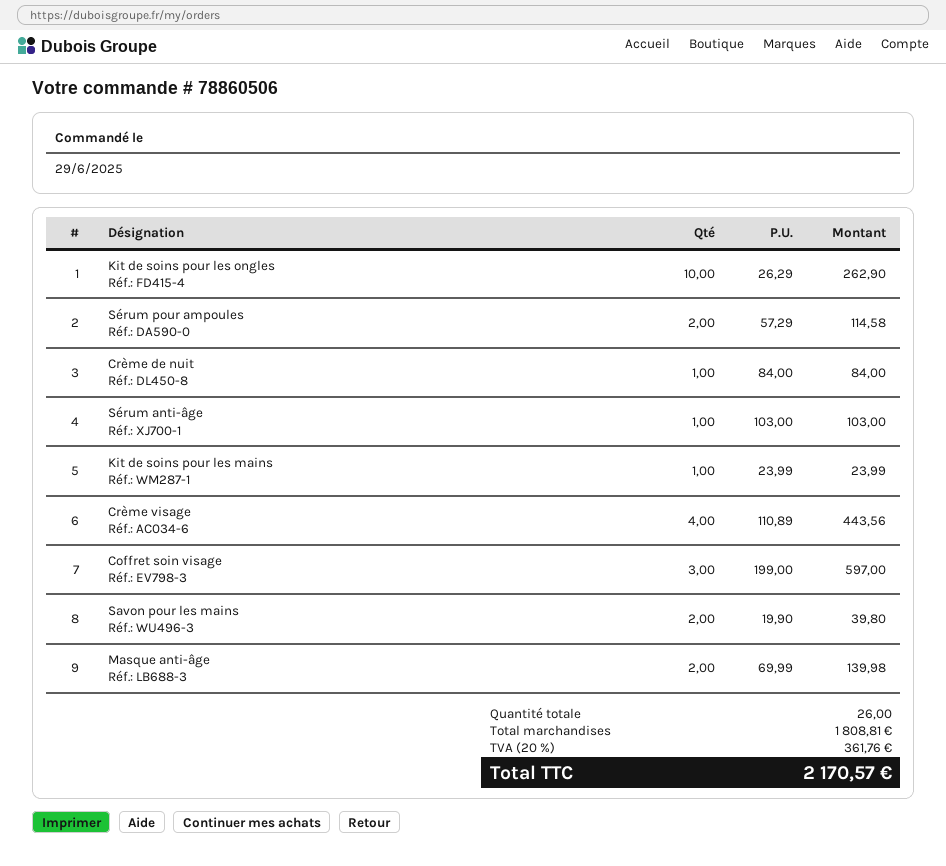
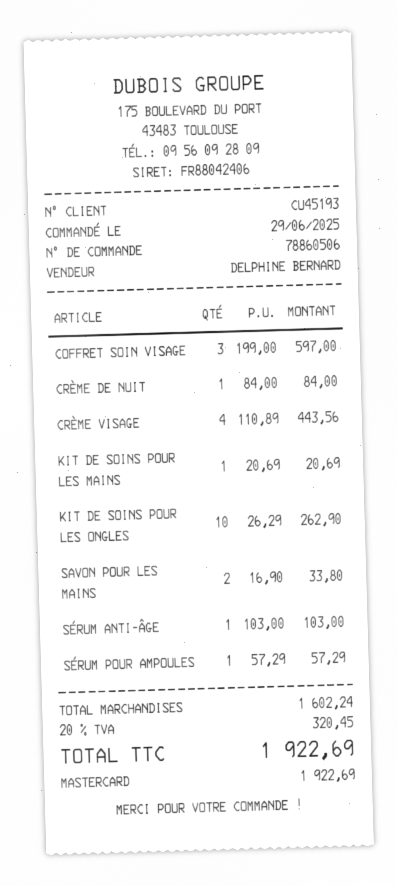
Sérum pour ampoules: 2 x 57.29 = 114.58 -> 1 x 57.29 = 57.29
Kit de soins pour les mains: 1 x 23.99 = 23.99 -> 1 x 20.69 = 20.69
Savon pour les mains: 2 x 19.90 = 39.80 -> 2 x 16.90 = 33.80
Masque anti-âge: 2 x 69.99 = 139.98 -> none
subtotal: 1808.81 -> 1602.24
tax: 20% = 361.76 -> 20% = 320.45
total: 2170.57 -> 1922.69

